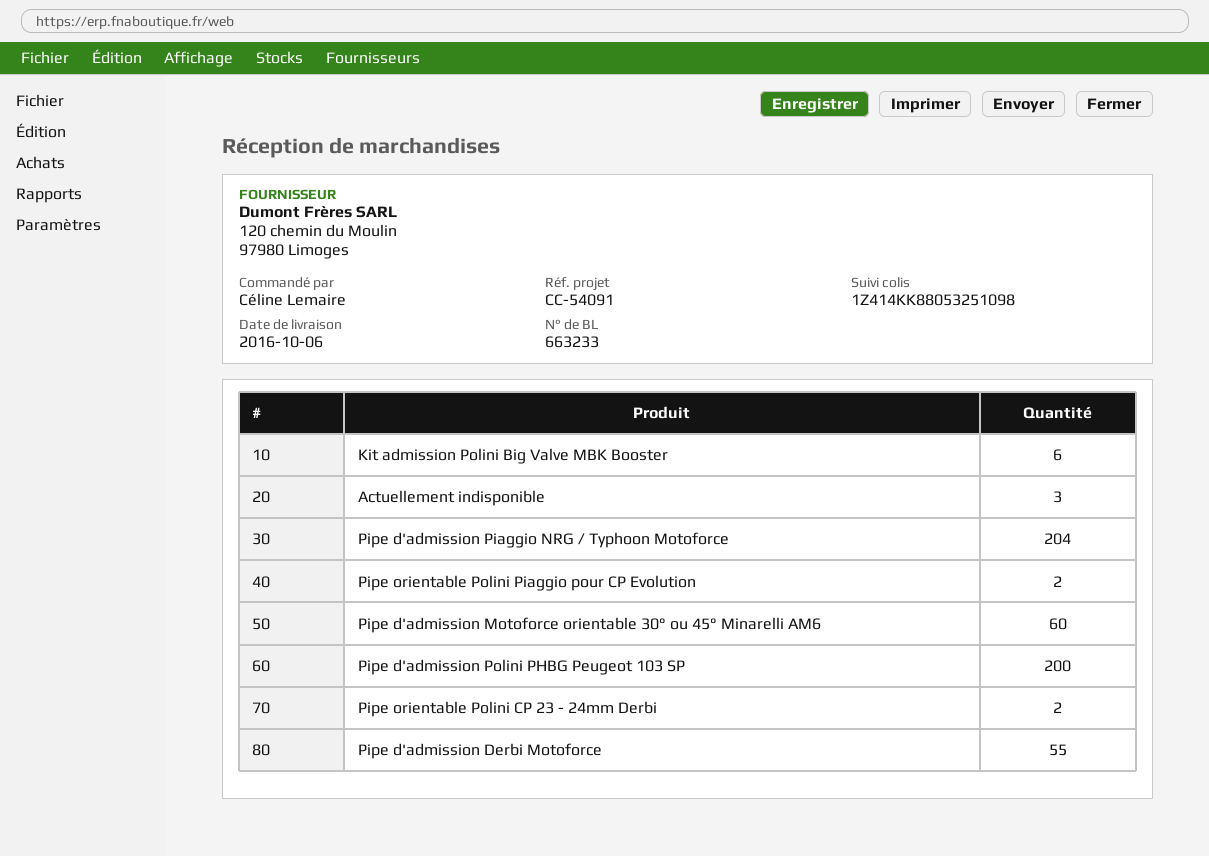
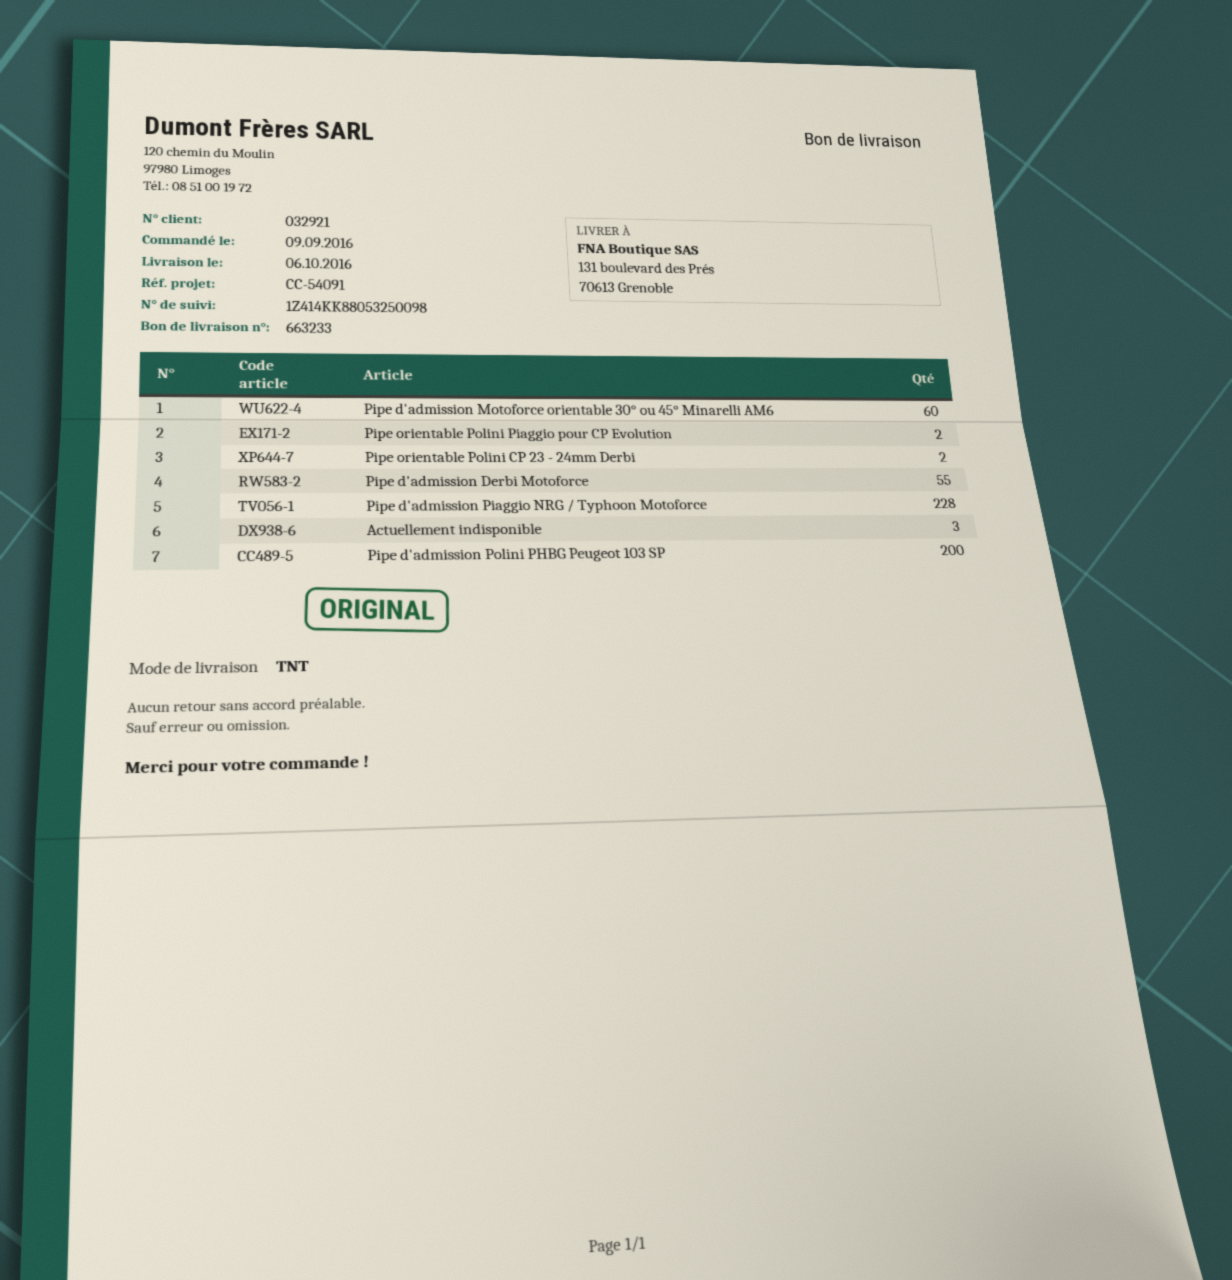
tracking number: 1Z414KK88053251098 -> 1Z414KK88053250098
Kit admission Polini Big Valve MBK Booster: 6 -> none
Pipe d'admission Piaggio NRG / Typhoon Motoforce: 204 -> 228

